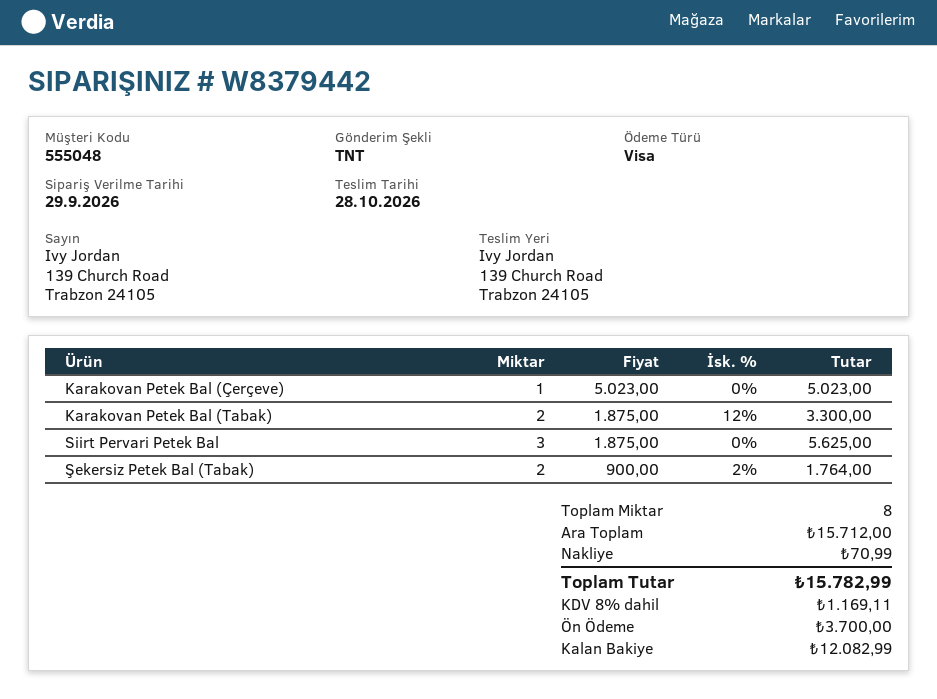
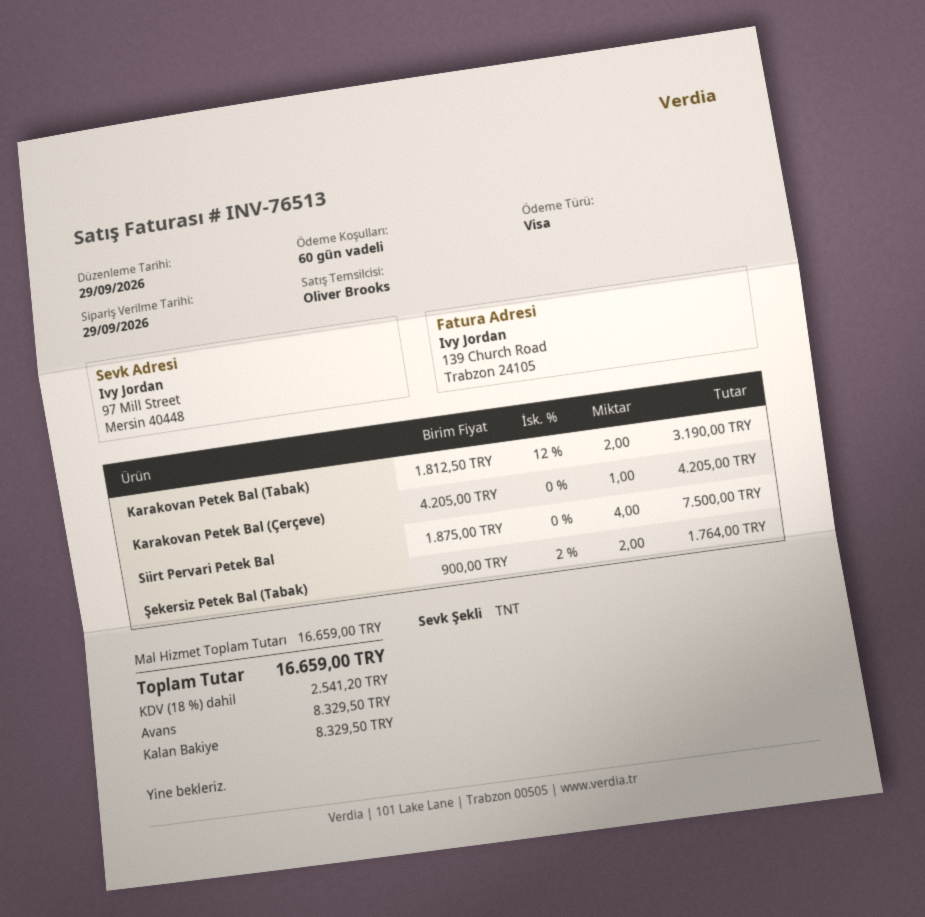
ship to: 139 Church Road, Trabzon 24105 -> 97 Mill Street, Mersin 40448
Karakovan Petek Bal (Çerçeve): 1 x 5023.00 = 5023.00 -> 1 x 4205.00 = 4205.00
Karakovan Petek Bal (Tabak): 2 x 1875.00 - 12% = 3300.00 -> 2 x 1812.50 - 12% = 3190.00
Siirt Pervari Petek Bal: 3 x 1875.00 = 5625.00 -> 4 x 1875.00 = 7500.00
subtotal: 15712.00 -> 16659.00
shipping: 70.99 -> none
tax: 8% = 1169.11 -> 18% = 2541.20
total: 15782.99 -> 16659.00
deposit: 3700.00 -> 8329.50
balance: 12082.99 -> 8329.50

